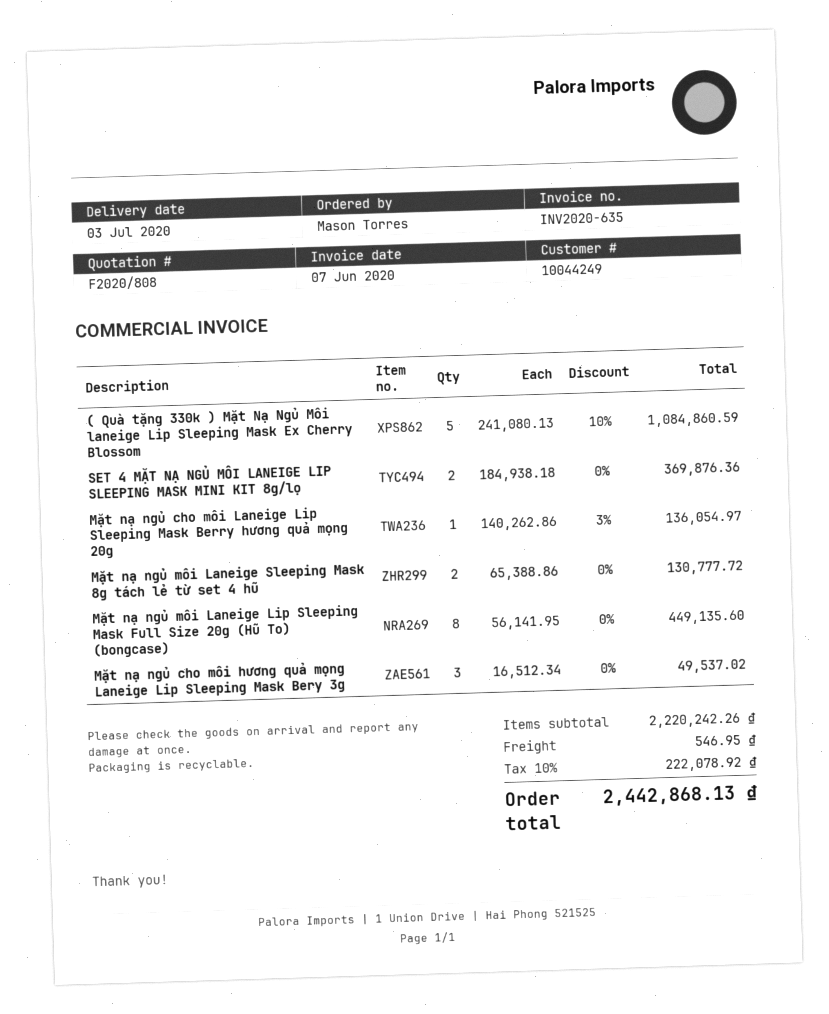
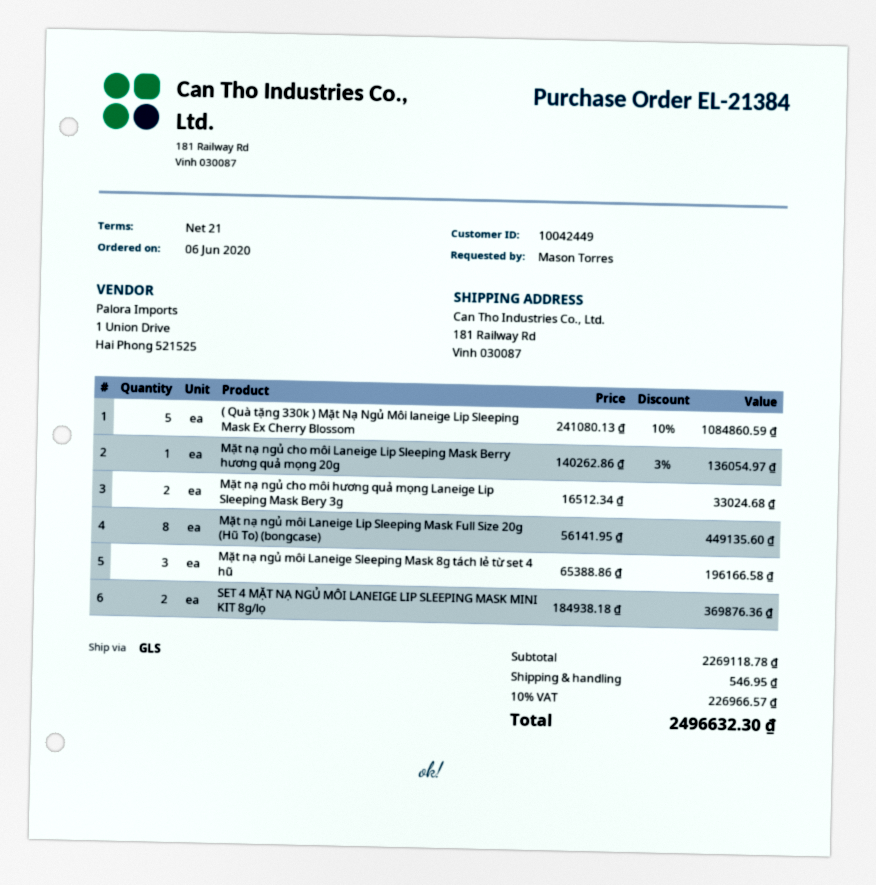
customer number: 10044249 -> 10042449
Mặt nạ ngủ môi Laneige Sleeping Mask 8g tách lẻ từ set 4 hũ: 2 x 65388.86 = 130777.72 -> 3 x 65388.86 = 196166.58
Mặt nạ ngủ cho môi hương quả mọng Laneige Lip Sleeping Mask Bery 3g: 3 x 16512.34 = 49537.02 -> 2 x 16512.34 = 33024.68
subtotal: 2220242.26 -> 2269118.78
tax: 10% = 222078.92 -> 10% = 226966.57
total: 2442868.13 -> 2496632.30

